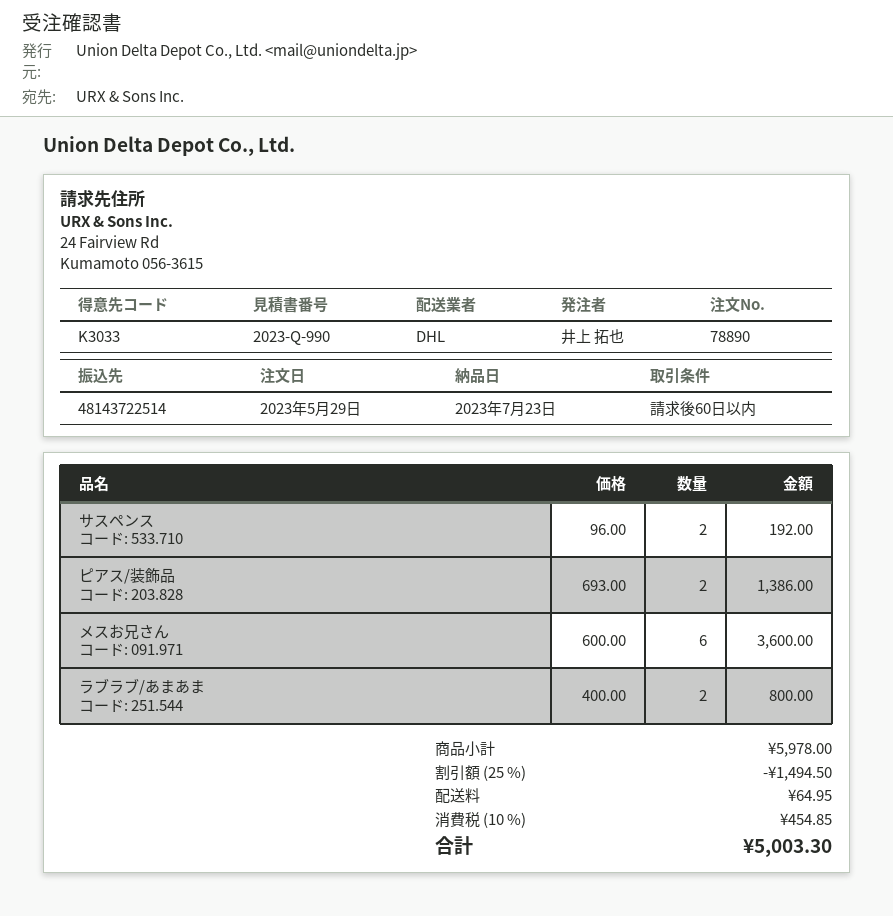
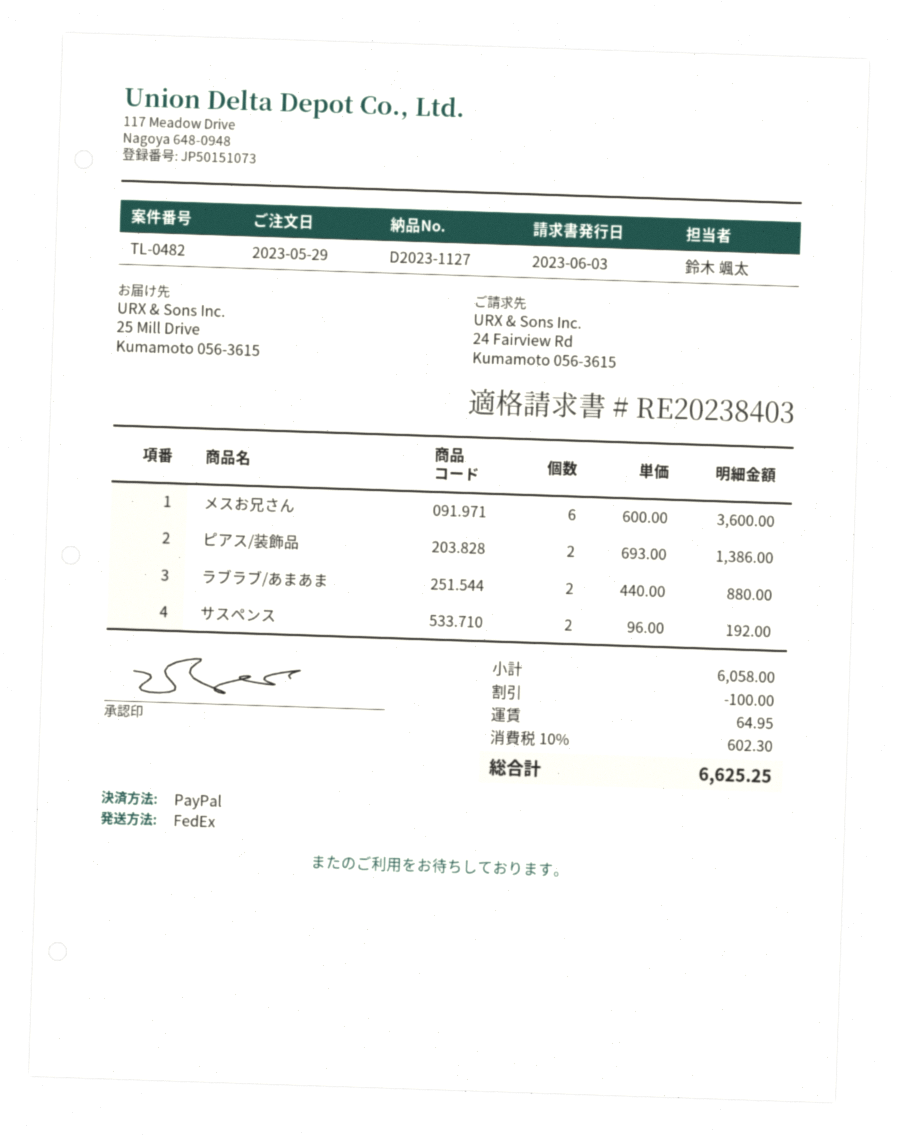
shipping method: DHL -> FedEx
ラブラブ/あまあま: 2 x 400.00 = 800.00 -> 2 x 440.00 = 880.00
subtotal: 5978.00 -> 6058.00
discount: 1494.50 -> 100.00
tax: 10% = 454.85 -> 10% = 602.30
total: 5003.30 -> 6625.25

